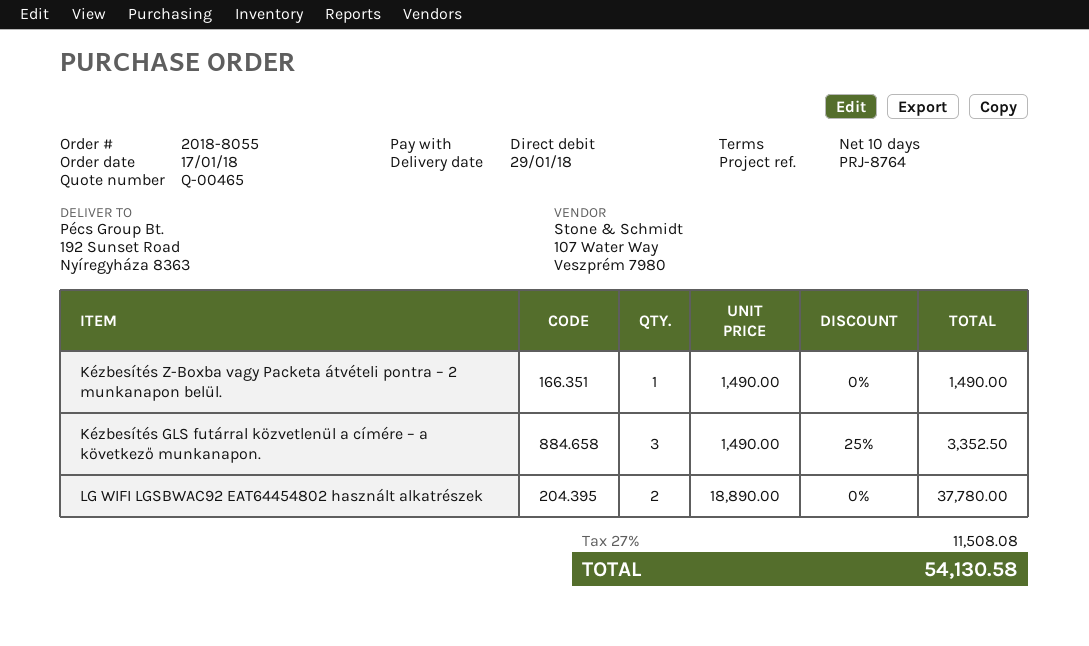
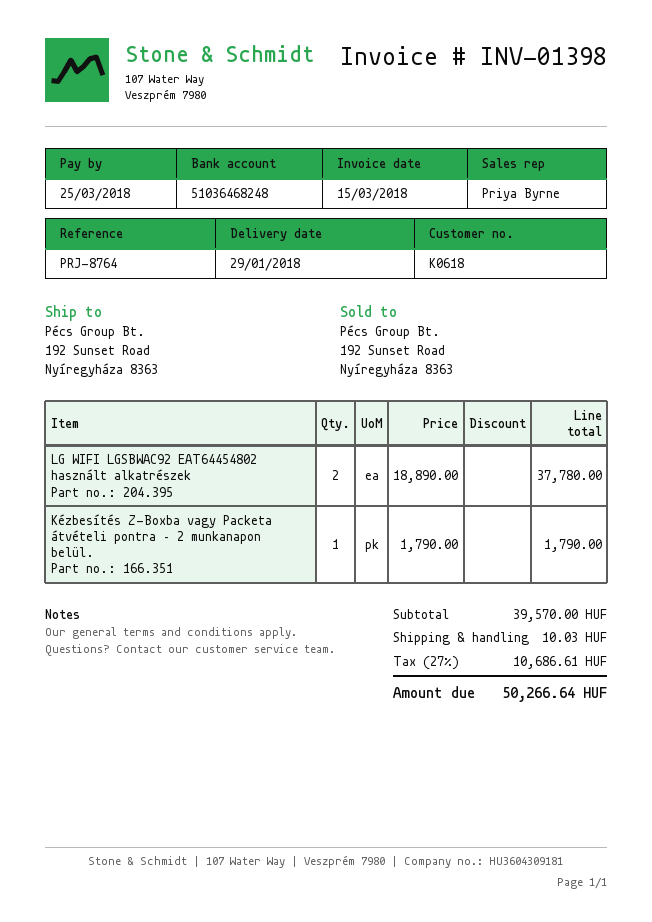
Kézbesítés Z-Boxba vagy Packeta átvételi pontra – 2 munkanapon belül.: 1 x 1490.00 = 1490.00 -> 1 x 1790.00 = 1790.00
Kézbesítés GLS futárral közvetlenül a címére – a következő munkanapon.: 3 x 1490.00 - 25% = 3352.50 -> none
shipping: none -> 10.03
tax: 27% = 11508.08 -> 27% = 10686.61
total: 54130.58 -> 50266.64

